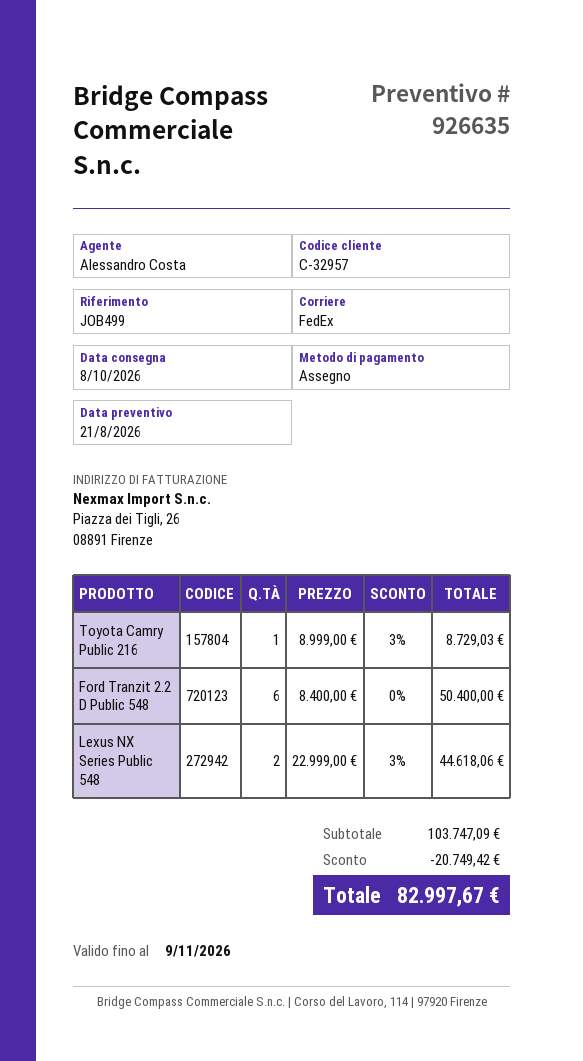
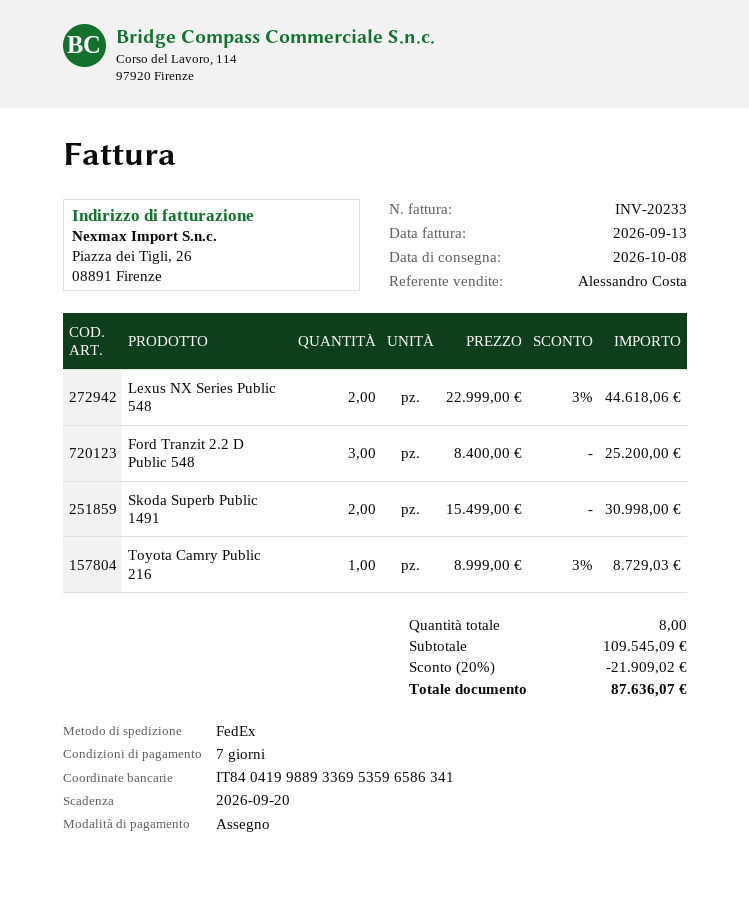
Ford Tranzit 2.2 D Public 548: 6 x 8400.00 = 50400.00 -> 3 x 8400.00 = 25200.00
Skoda Superb Public 1491: none -> 2 x 15499.00 = 30998.00
subtotal: 103747.09 -> 109545.09
discount: 20749.42 -> 21909.02
total: 82997.67 -> 87636.07

